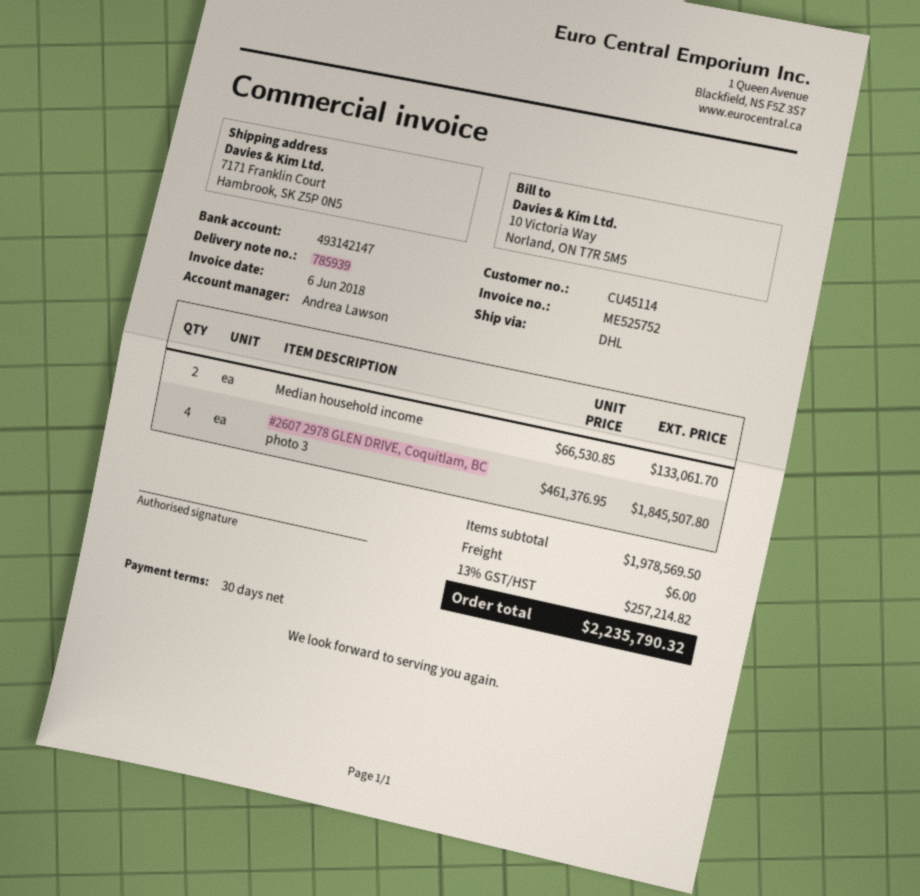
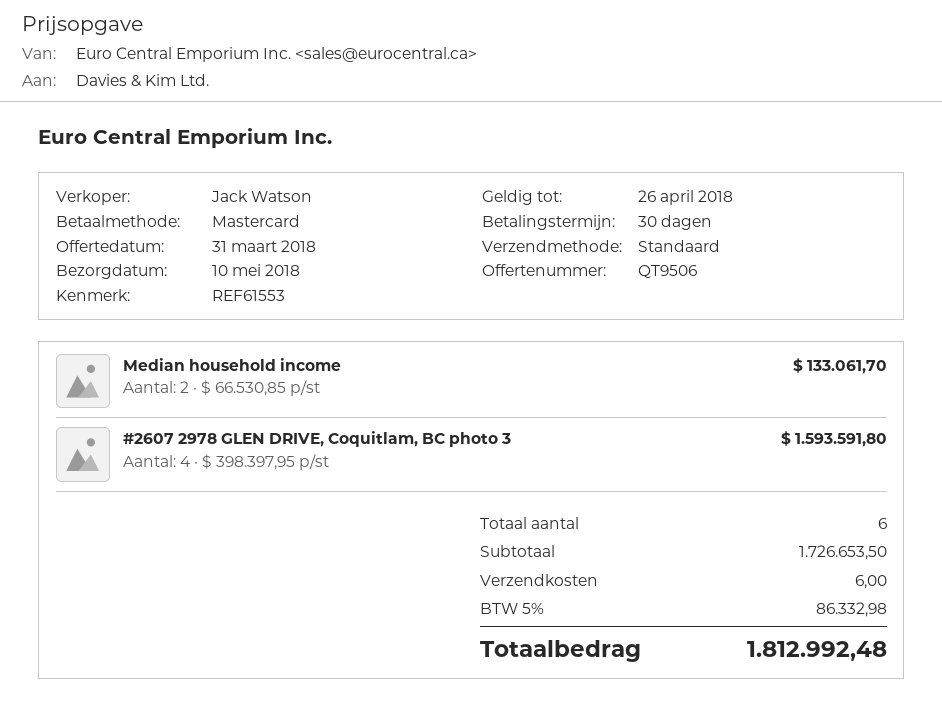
sales rep: Andrea Lawson -> Jack Watson
shipping method: DHL -> standard
#2607 2978 GLEN DRIVE, Coquitlam, BC photo 3: 4 x 461376.95 = 1845507.80 -> 4 x 398397.95 = 1593591.80
subtotal: 1978569.50 -> 1726653.50
tax: 13% = 257214.82 -> 5% = 86332.98
total: 2235790.32 -> 1812992.48

